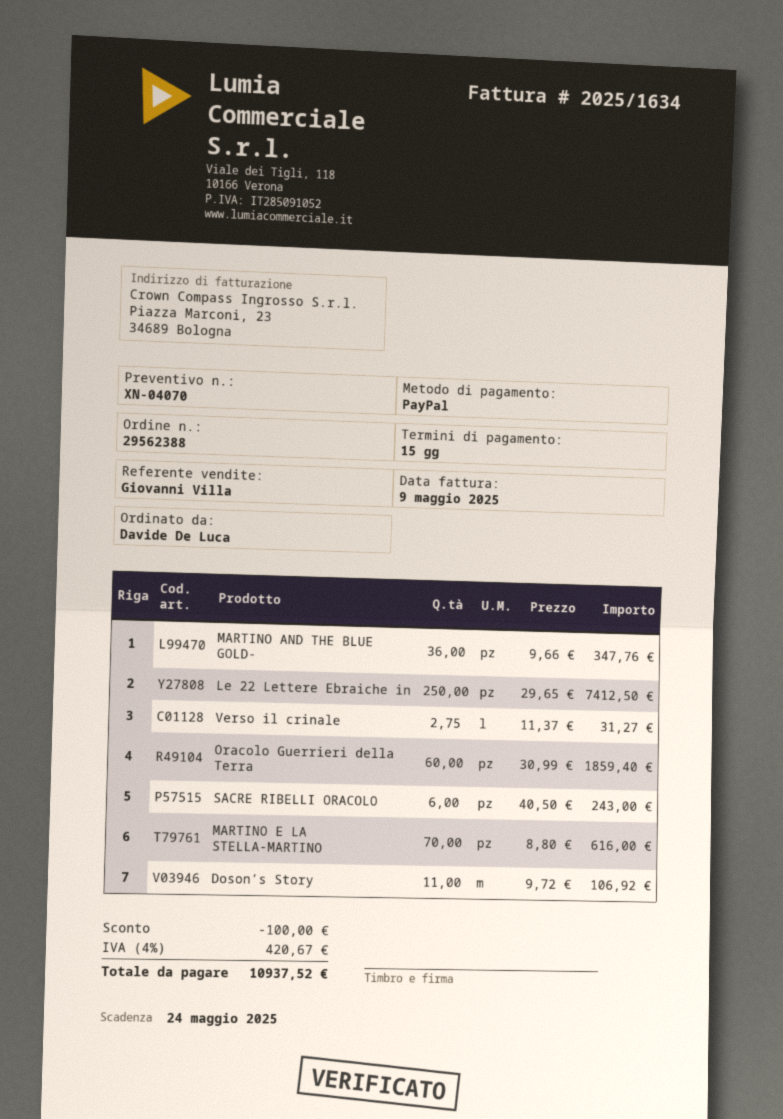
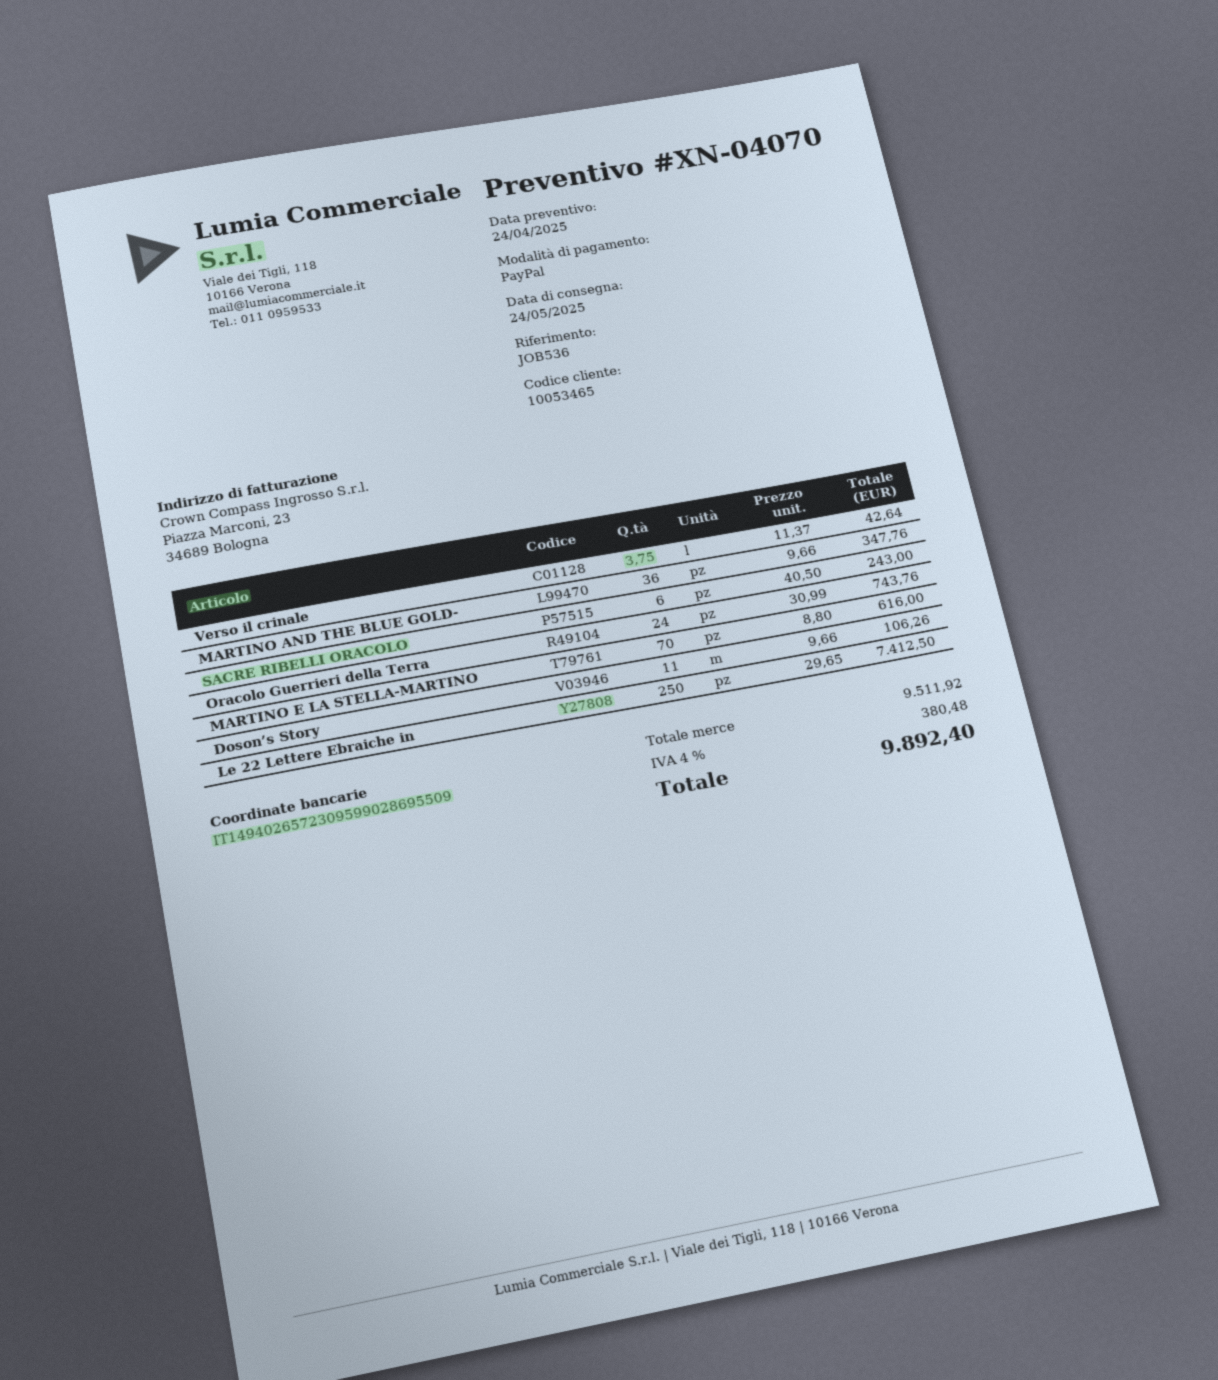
Verso il crinale: 2.75 x 11.37 = 31.27 -> 3.75 x 11.37 = 42.64
Oracolo Guerrieri della Terra: 60 x 30.99 = 1859.40 -> 24 x 30.99 = 743.76
Doson’s Story: 11 x 9.72 = 106.92 -> 11 x 9.66 = 106.26
discount: 100.00 -> none
tax: 4% = 420.67 -> 4% = 380.48
total: 10937.52 -> 9892.40

